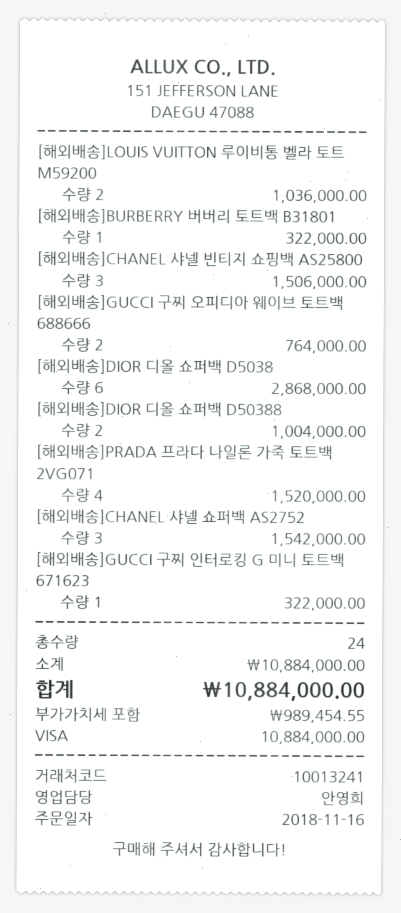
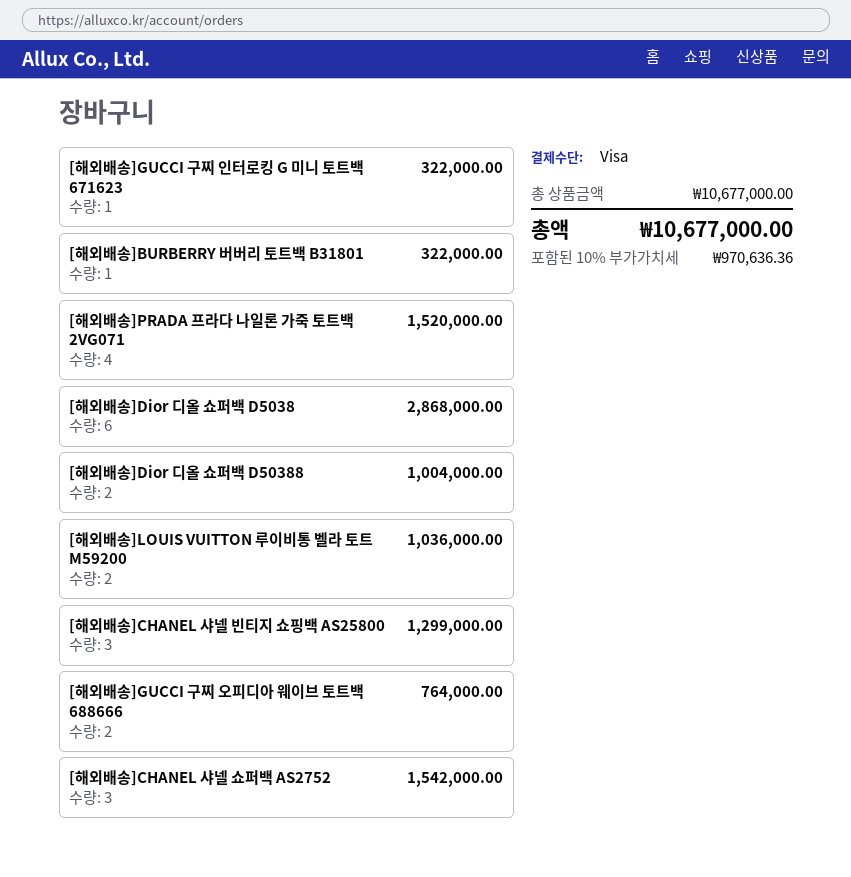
[해외배송]CHANEL 샤넬 빈티지 쇼핑백 AS25800: 3 for 1506000.00 -> 3 for 1299000.00
subtotal: 10884000.00 -> 10677000.00
tax: 989454.55 -> 970636.36
total: 10884000.00 -> 10677000.00

